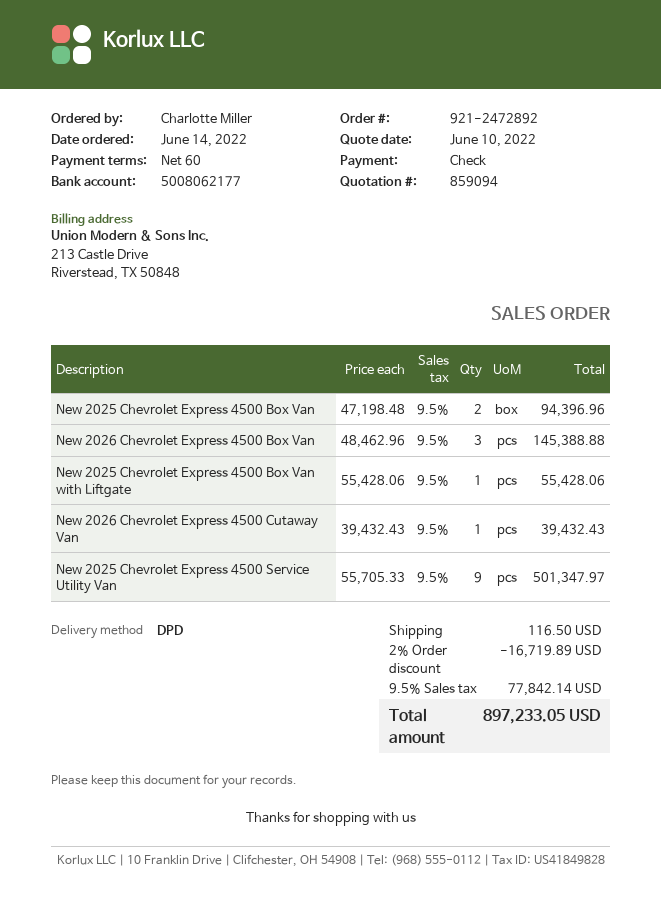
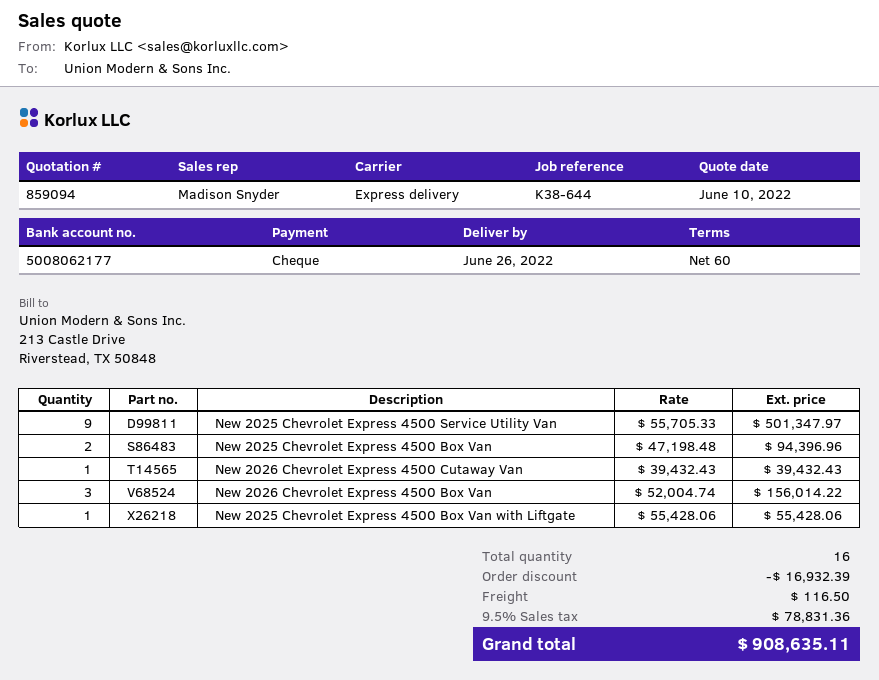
shipping method: DPD -> express
New 2026 Chevrolet Express 4500 Box Van: 3 x 48462.96 = 145388.88 -> 3 x 52004.74 = 156014.22
discount: 16719.89 -> 16932.39
tax: 9.5% = 77842.14 -> 9.5% = 78831.36
total: 897233.05 -> 908635.11

